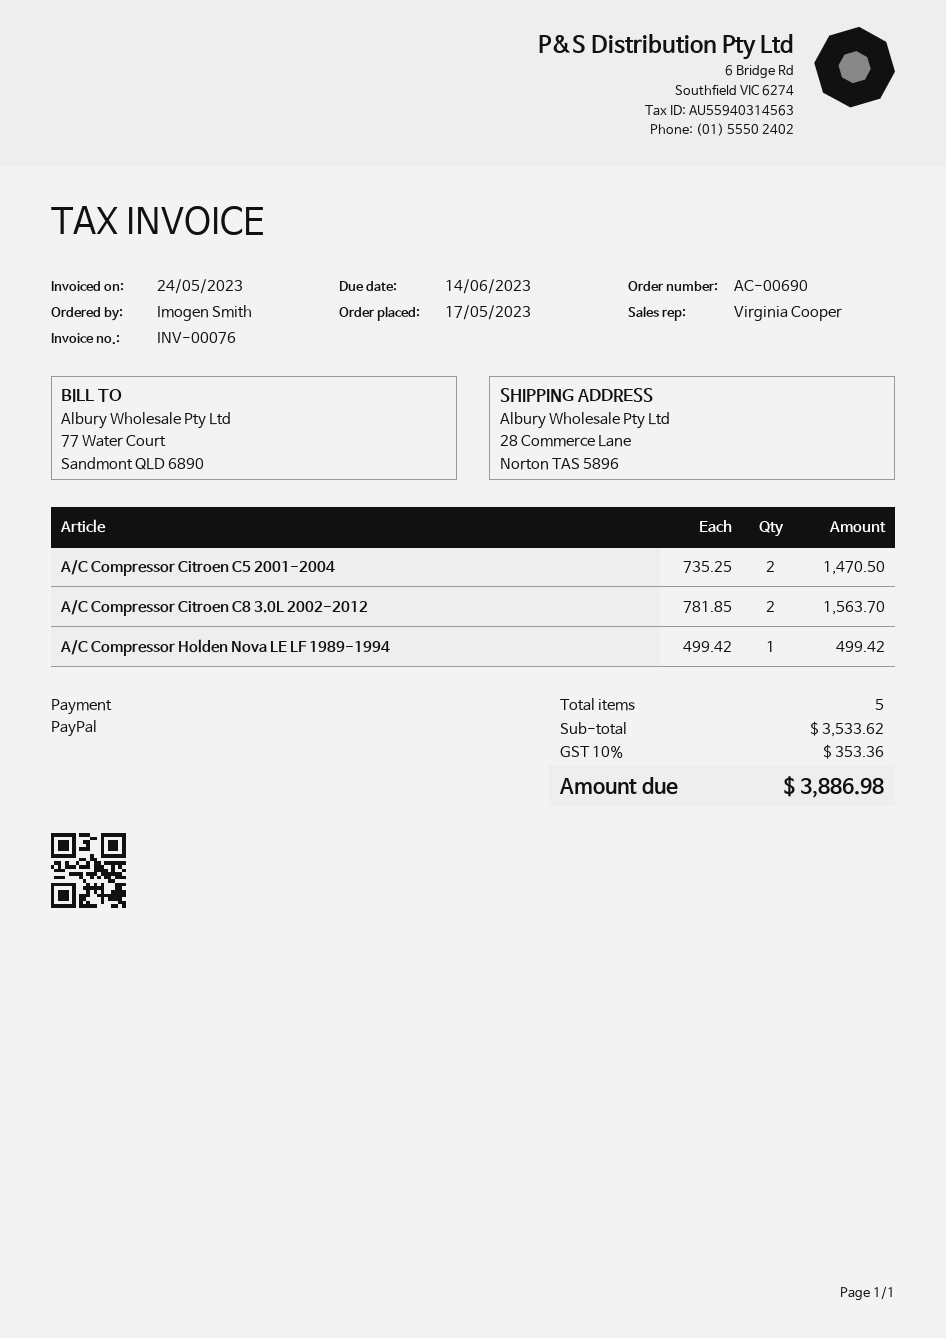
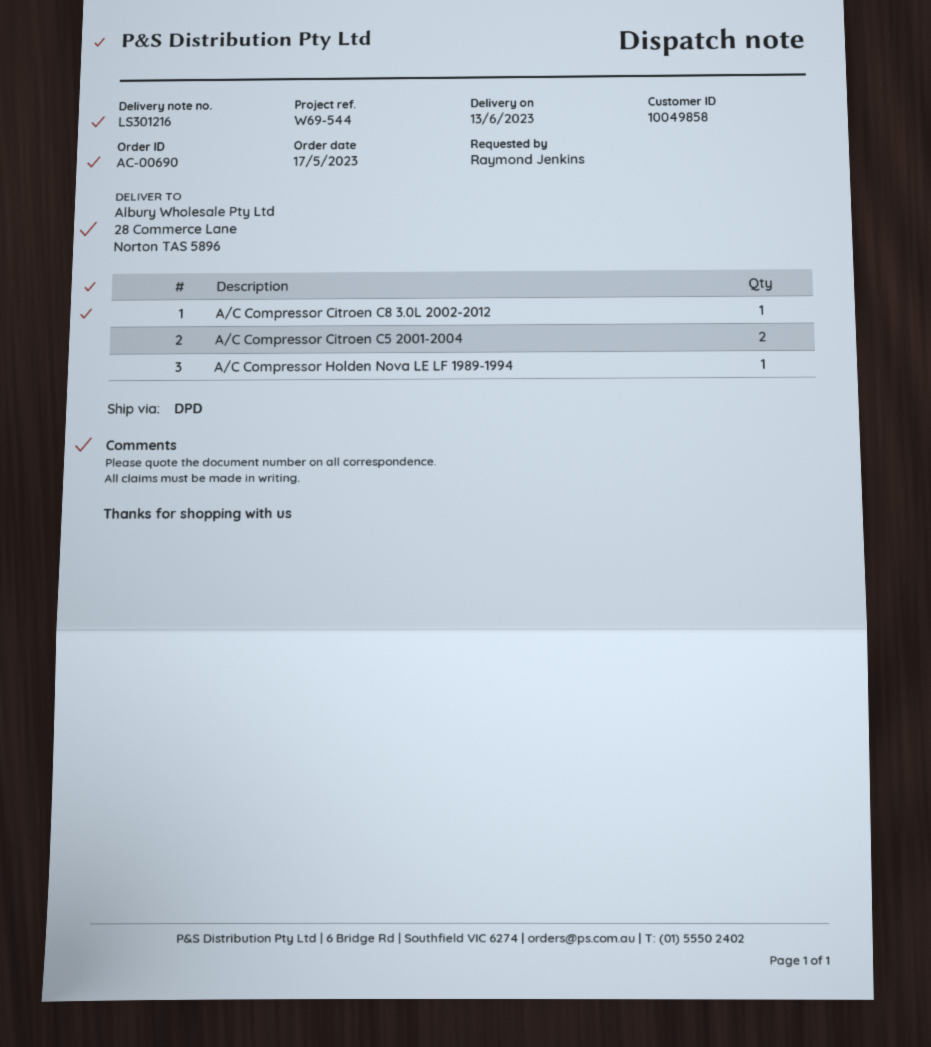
ordered by: Imogen Smith -> Raymond Jenkins
A/C Compressor Citroen C8 3.0L 2002-2012: 2 -> 1

